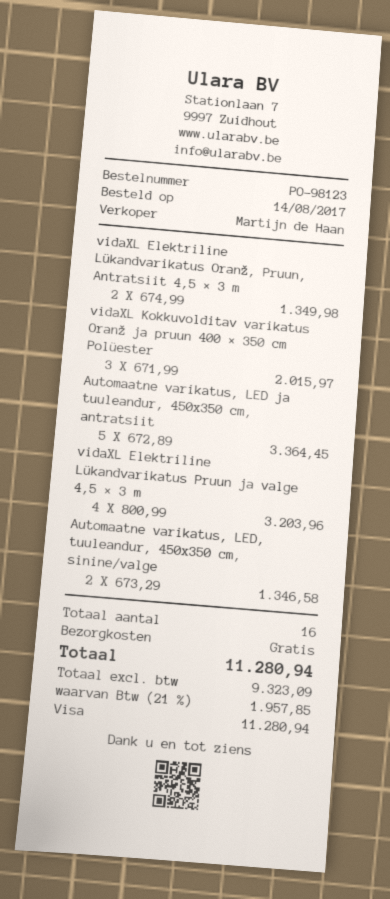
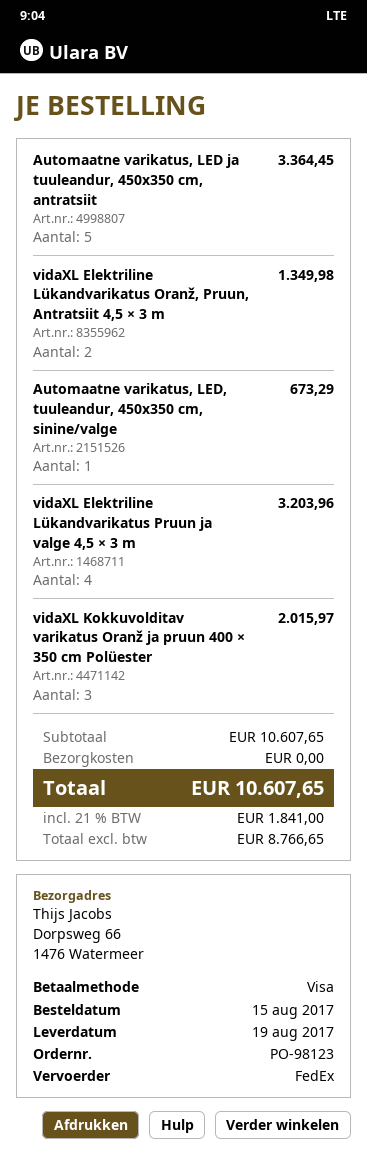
order date: 2017-08-14 -> 2017-08-15
Automaatne varikatus, LED, tuuleandur, 450x350 cm, sinine/valge: 2 for 1346.58 -> 1 for 673.29
net: 9323.09 -> 8766.65
tax: 21% = 1957.85 -> 21% = 1841.00
total: 11280.94 -> 10607.65

